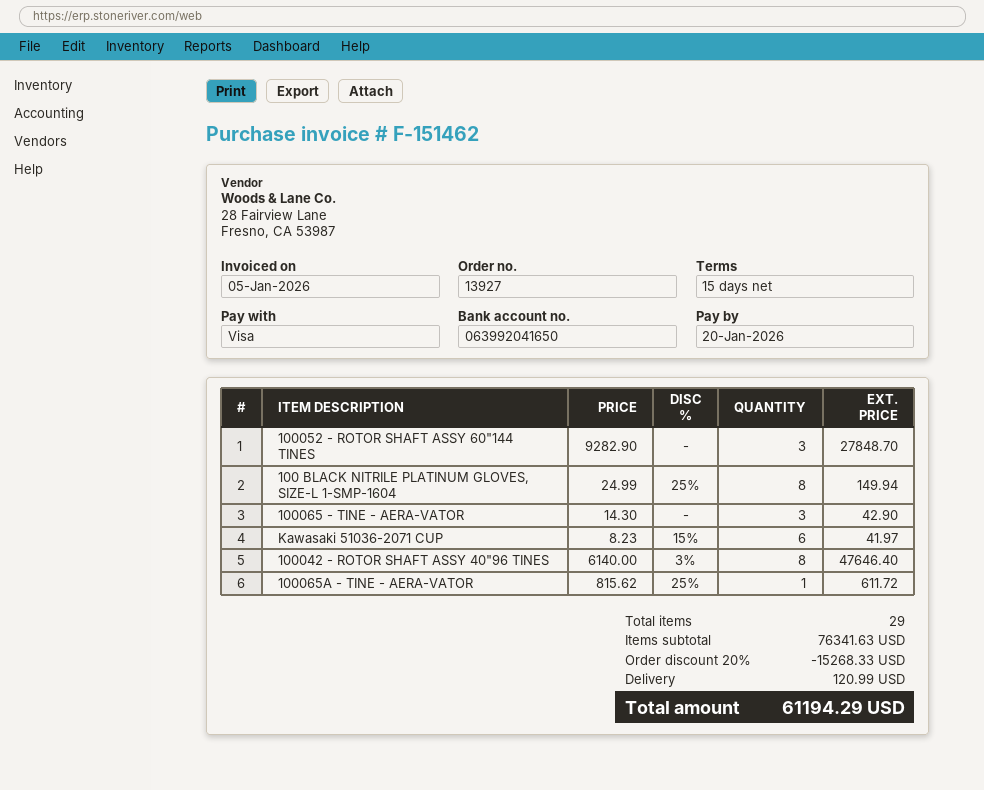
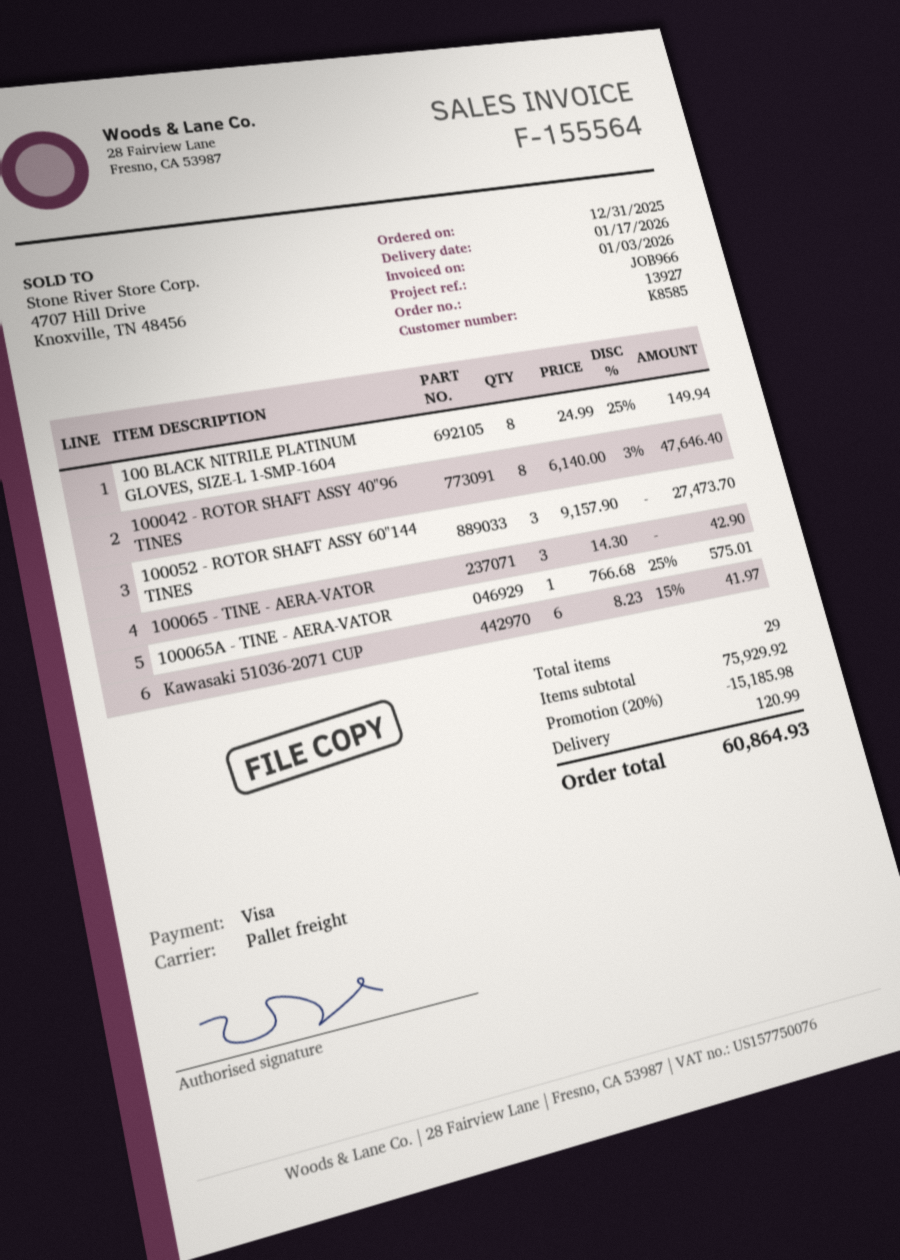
invoice number: F-151462 -> F-155564
invoice date: 2026-01-05 -> 2026-01-03
100052 - ROTOR SHAFT ASSY 60"144 TINES: 3 x 9282.90 = 27848.70 -> 3 x 9157.90 = 27473.70
100065A - TINE - AERA-VATOR: 1 x 815.62 - 25% = 611.72 -> 1 x 766.68 - 25% = 575.01
subtotal: 76341.63 -> 75929.92
discount: 20% = 15268.33 -> 20% = 15185.98
total: 61194.29 -> 60864.93

